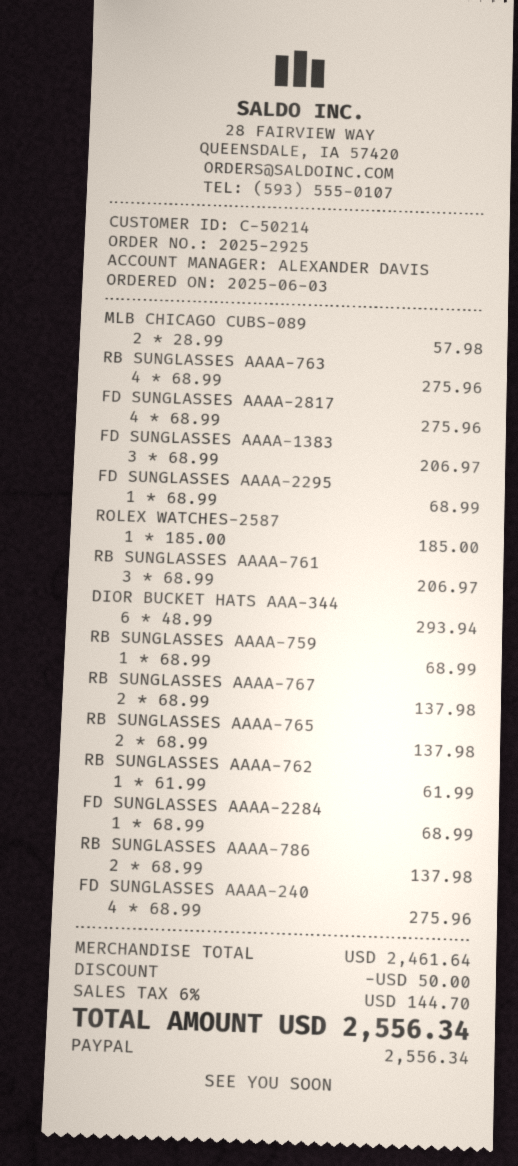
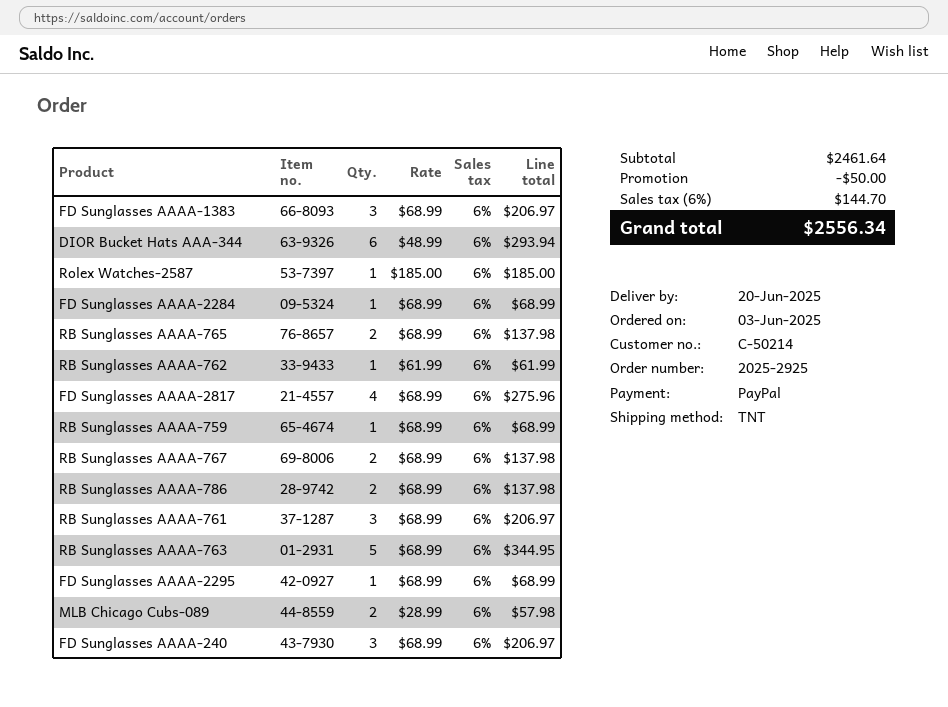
RB SUNGLASSES AAAA-763: 4 x 68.99 = 275.96 -> 5 x 68.99 = 344.95
FD SUNGLASSES AAAA-240: 4 x 68.99 = 275.96 -> 3 x 68.99 = 206.97

